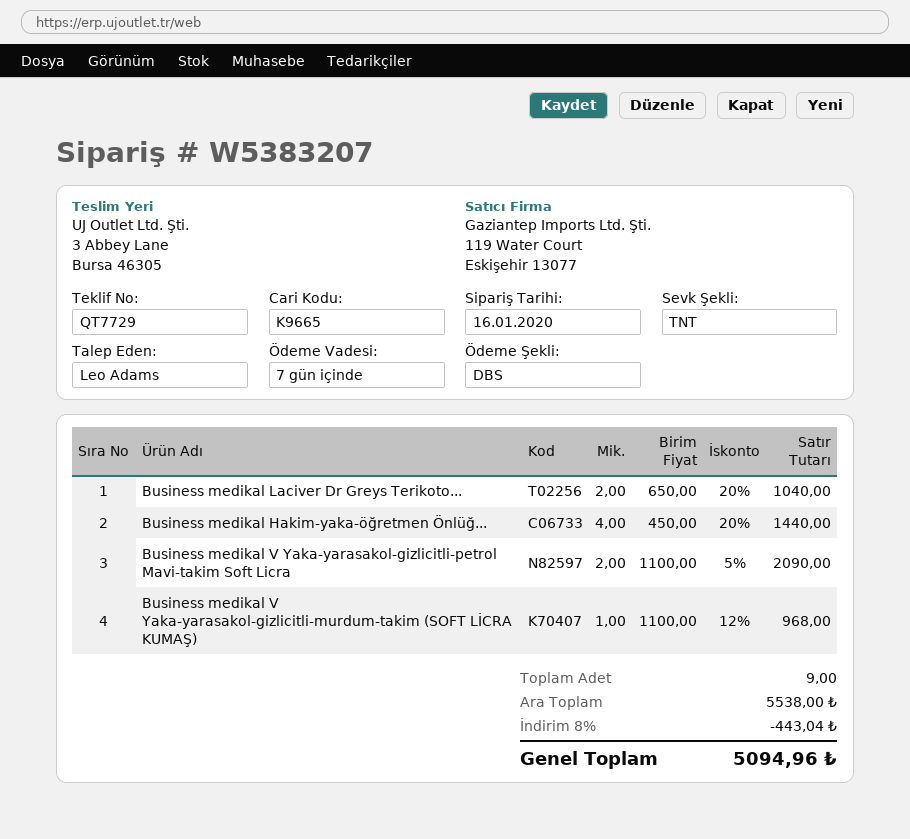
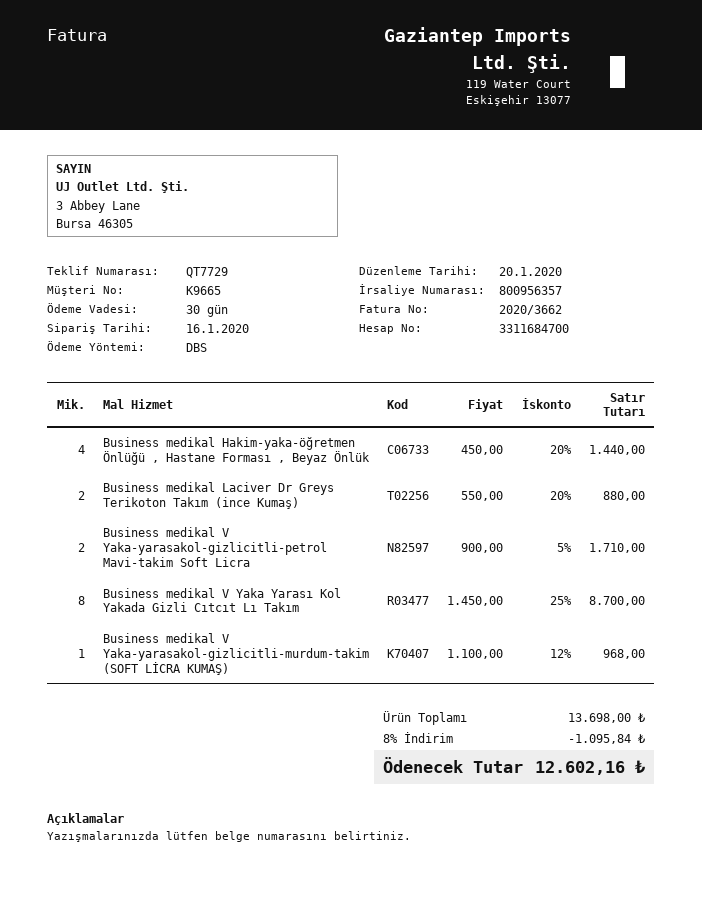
payment terms: 7 days -> 30 days
Business medikal Laciver Dr Greys Terikoto...: 2 x 650.00 - 20% = 1040.00 -> 2 x 550.00 - 20% = 880.00
Business medikal V Yaka-yarasakol-gizlicitli-petrol Mavi-takim Soft Licra: 2 x 1100.00 - 5% = 2090.00 -> 2 x 900.00 - 5% = 1710.00
Business medikal V Yaka Yarası Kol Yakada Gizli Cıtcıt Lı Takım: none -> 8 x 1450.00 - 25% = 8700.00
subtotal: 5538.00 -> 13698.00
discount: 8% = 443.04 -> 8% = 1095.84
total: 5094.96 -> 12602.16

